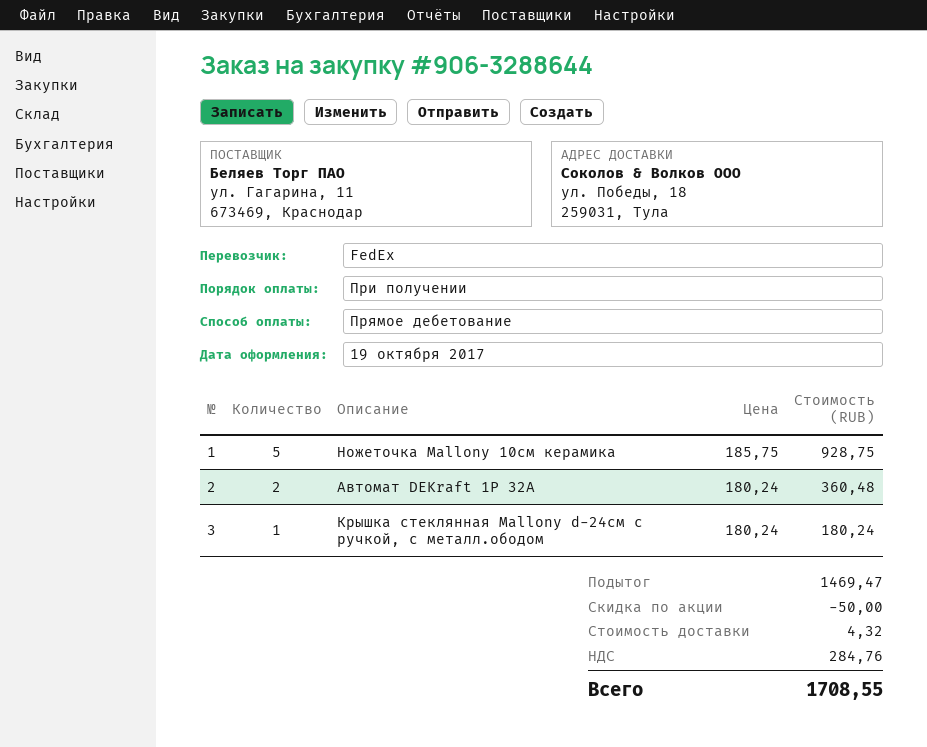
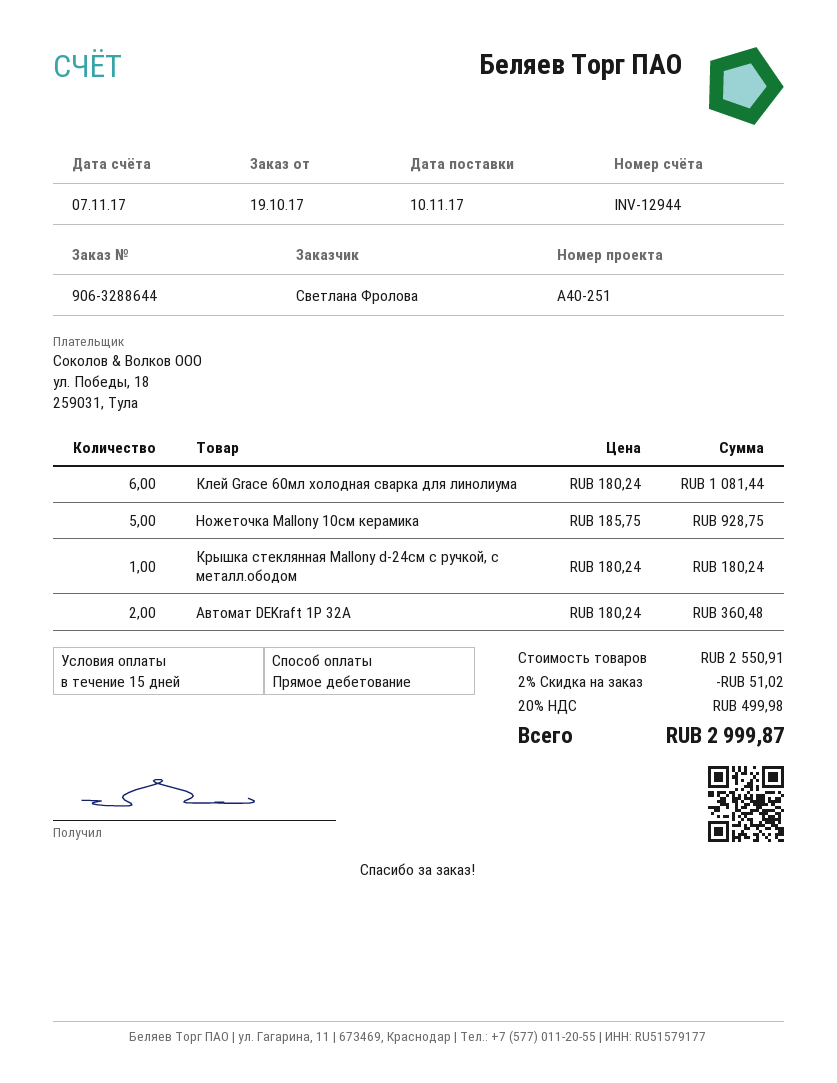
payment terms: on receipt -> 15 days
Клей Grace 60мл холодная сварка для линолиума: none -> 6 x 180.24 = 1081.44
subtotal: 1469.47 -> 2550.91
discount: 50.00 -> 51.02
shipping: 4.32 -> none
tax: 284.76 -> 499.98
total: 1708.55 -> 2999.87

